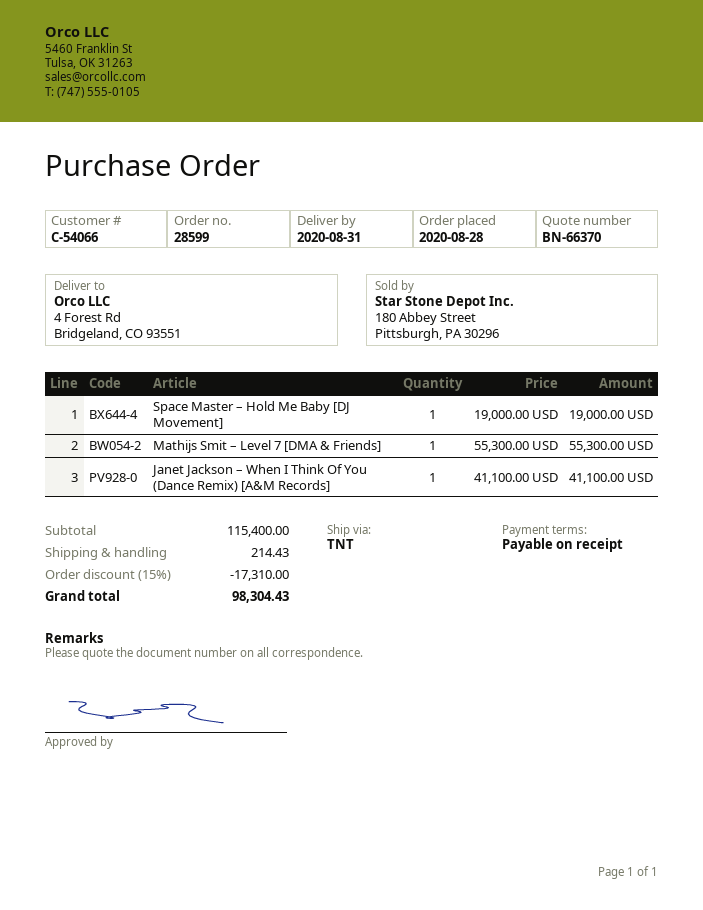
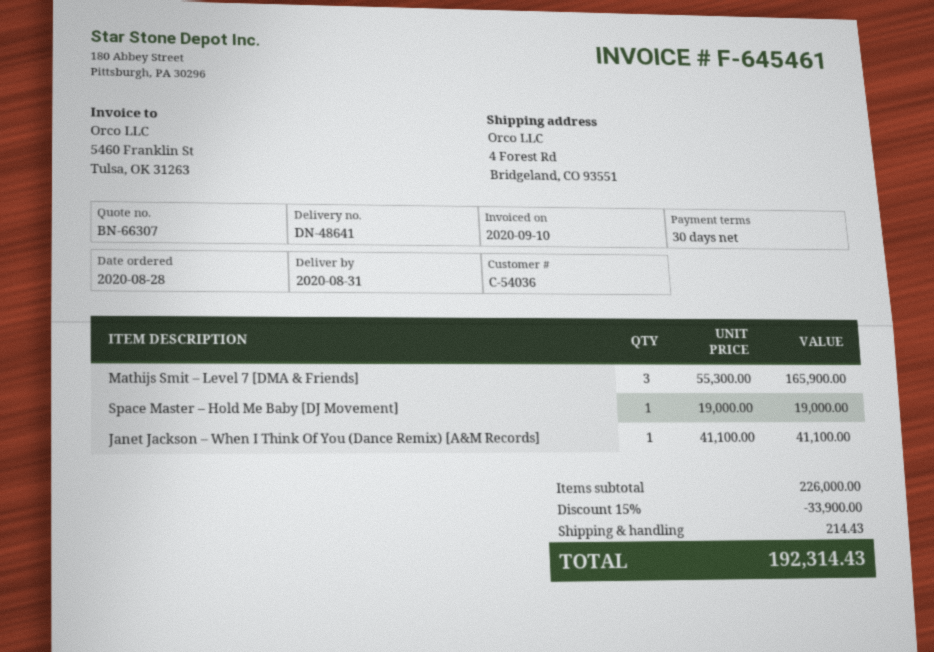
quote number: BN-66370 -> BN-66307
payment terms: on receipt -> 30 days
customer number: C-54066 -> C-54036
Mathijs Smit – Level 7 [DMA & Friends]: 1 x 55300.00 = 55300.00 -> 3 x 55300.00 = 165900.00
subtotal: 115400.00 -> 226000.00
discount: 15% = 17310.00 -> 15% = 33900.00
total: 98304.43 -> 192314.43

